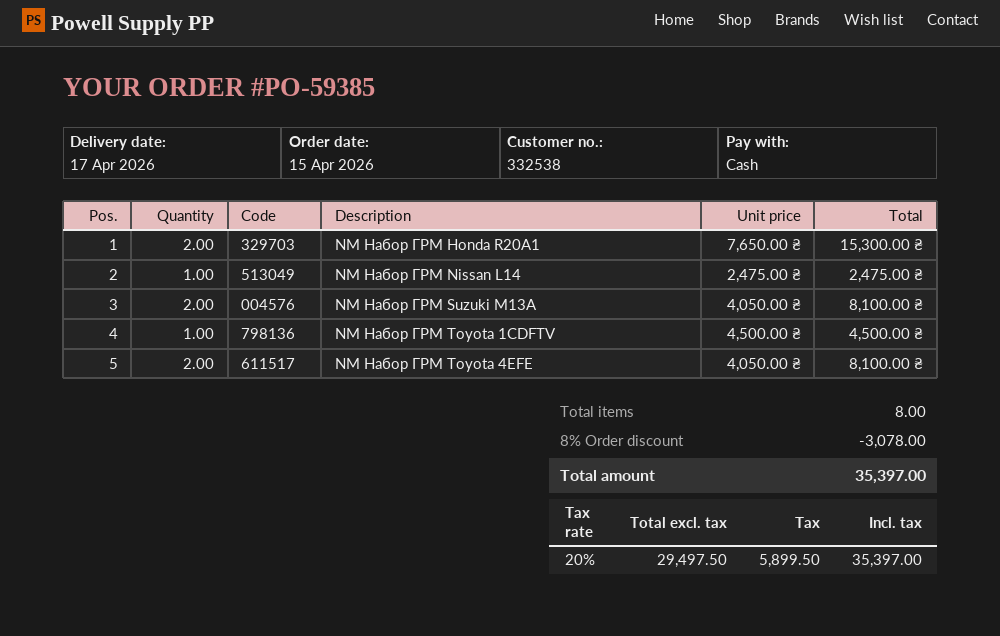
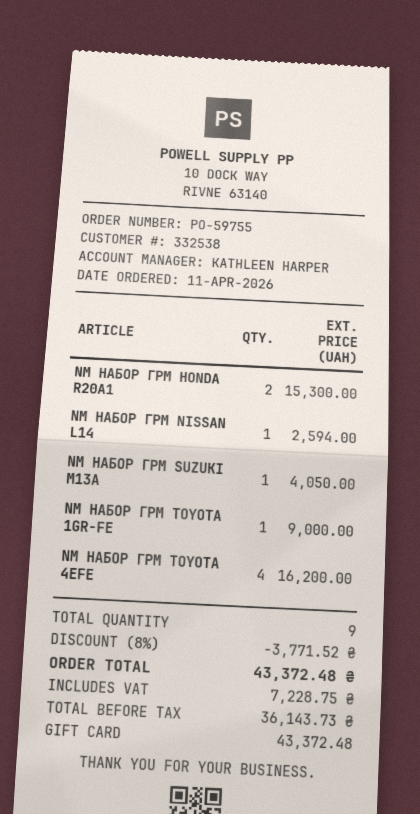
order number: PO-59385 -> PO-59755
order date: 2026-04-15 -> 2026-04-11
payment method: cash -> gift card
NM Набор ГРМ Nissan L14: 1 for 2475.00 -> 1 for 2594.00
NM Набор ГРМ Suzuki M13A: 2 for 8100.00 -> 1 for 4050.00
NM Набор ГРМ Toyota 1CDFTV: 1 for 4500.00 -> none
NM Набор ГРМ Toyota 4EFE: 2 for 8100.00 -> 4 for 16200.00
NM НАБОР ГРМ TOYOTA 1GR-FE: none -> 1 for 9000.00
total quantity: 8 -> 9
discount: 8% = 3078.00 -> 8% = 3771.52
net: 29497.50 -> 36143.73
tax: 5899.50 -> 7228.75
total: 35397.00 -> 43372.48

